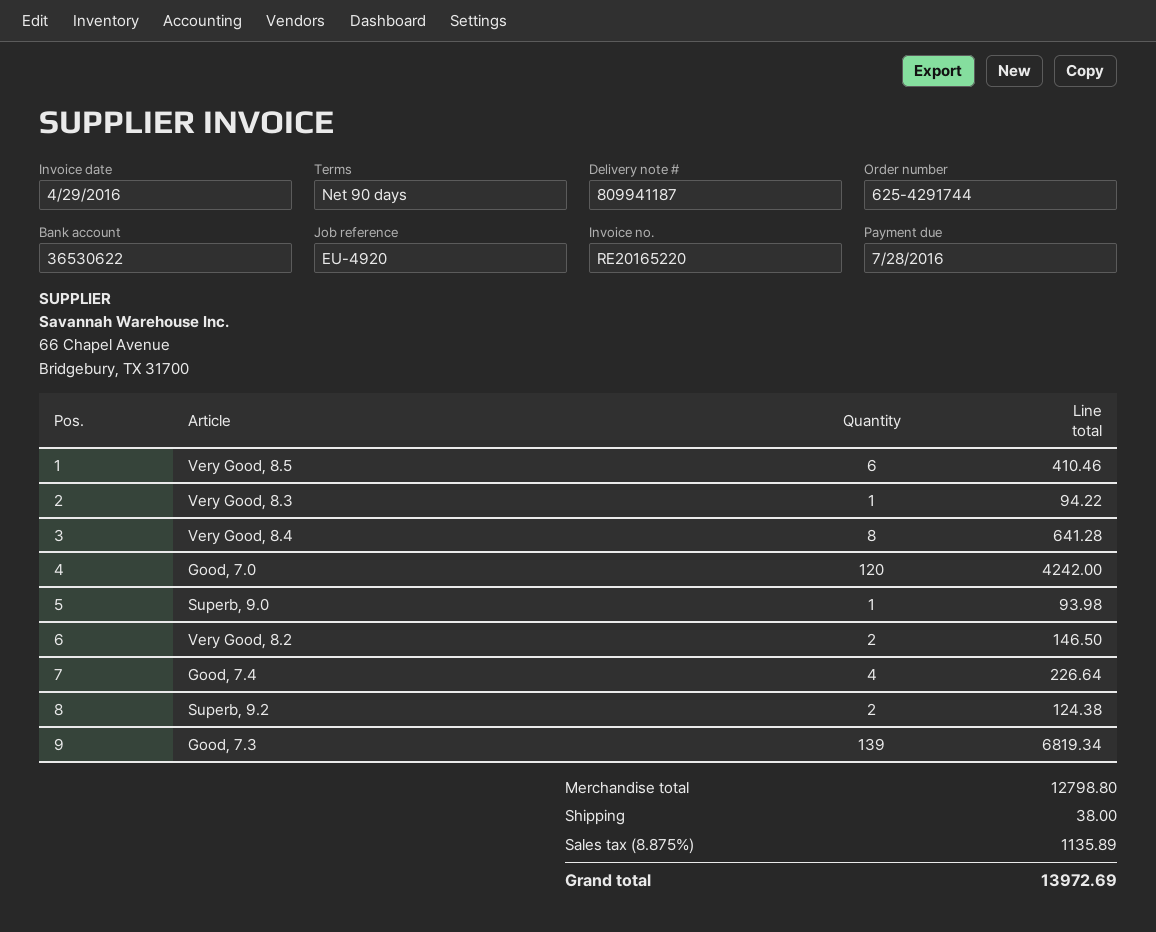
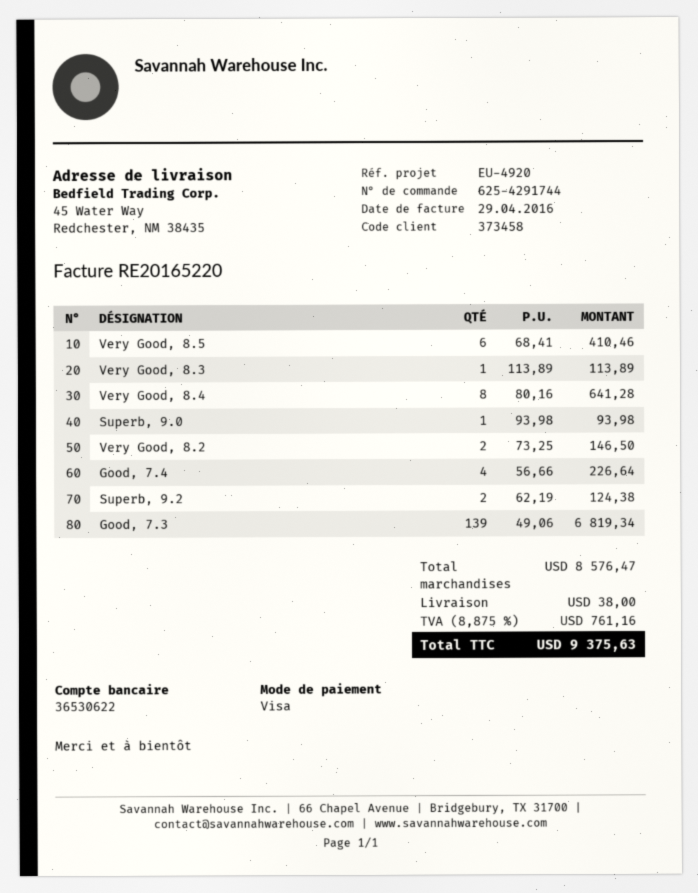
Very Good, 8.3: 1 for 94.22 -> 1 for 113.89
Good, 7.0: 120 for 4242.00 -> none
subtotal: 12798.80 -> 8576.47
tax: 8.875% = 1135.89 -> 8.875% = 761.16
total: 13972.69 -> 9375.63

